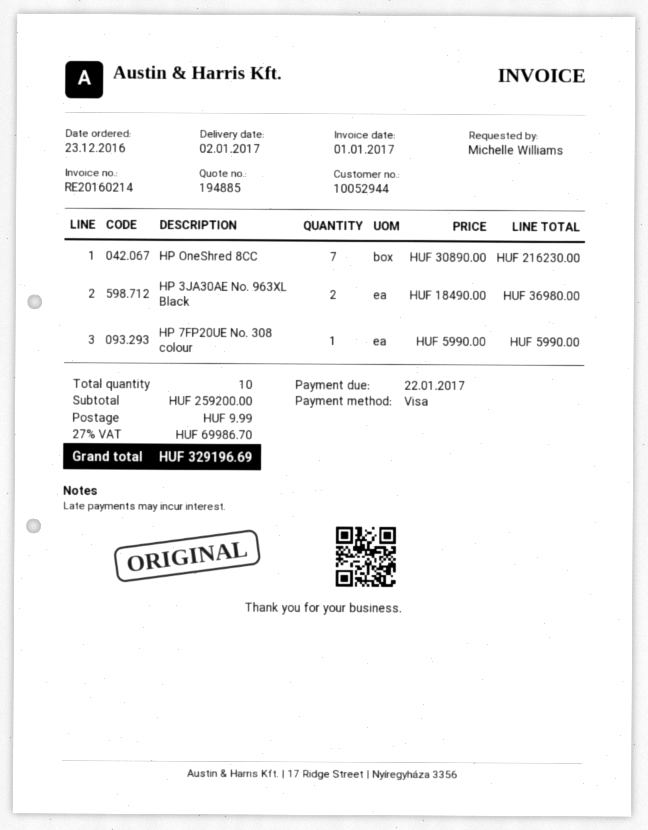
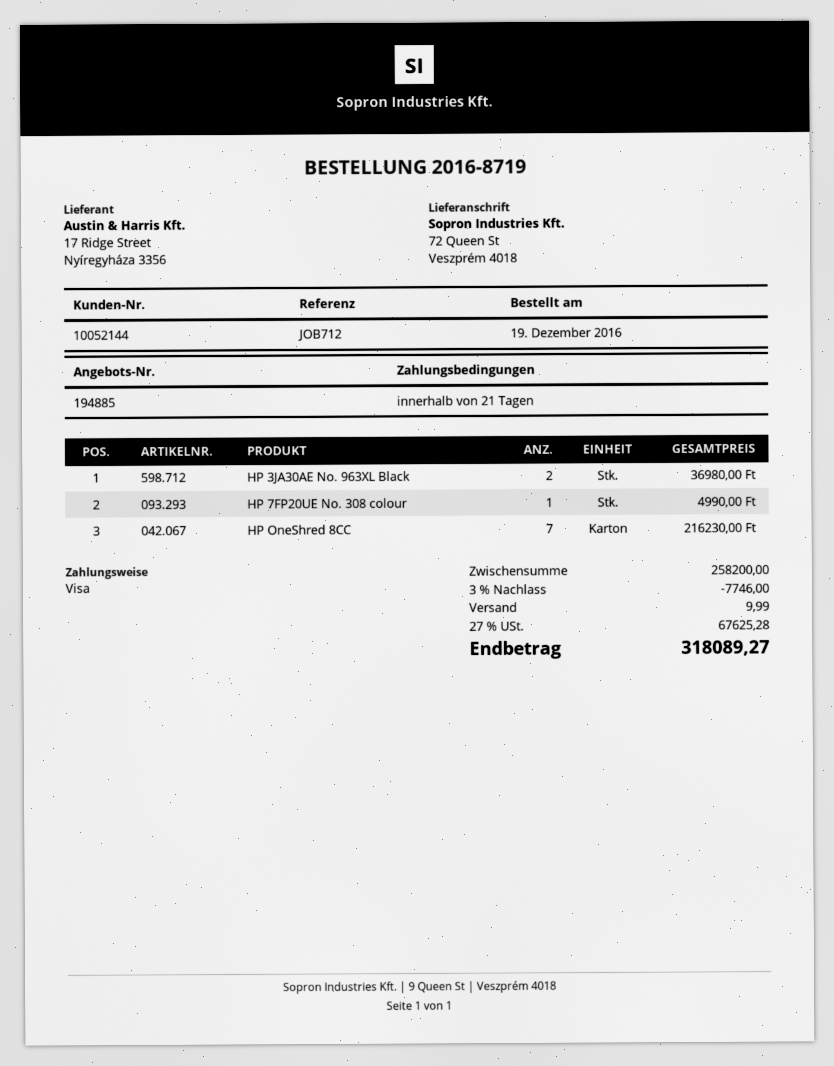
order date: 2016-12-23 -> 2016-12-19
customer number: 10052944 -> 10052144
HP 7FP20UE No. 308 colour: 1 for 5990.00 -> 1 for 4990.00
subtotal: 259200.00 -> 258200.00
discount: none -> 3% = 7746.00
tax: 27% = 69986.70 -> 27% = 67625.28
total: 329196.69 -> 318089.27

